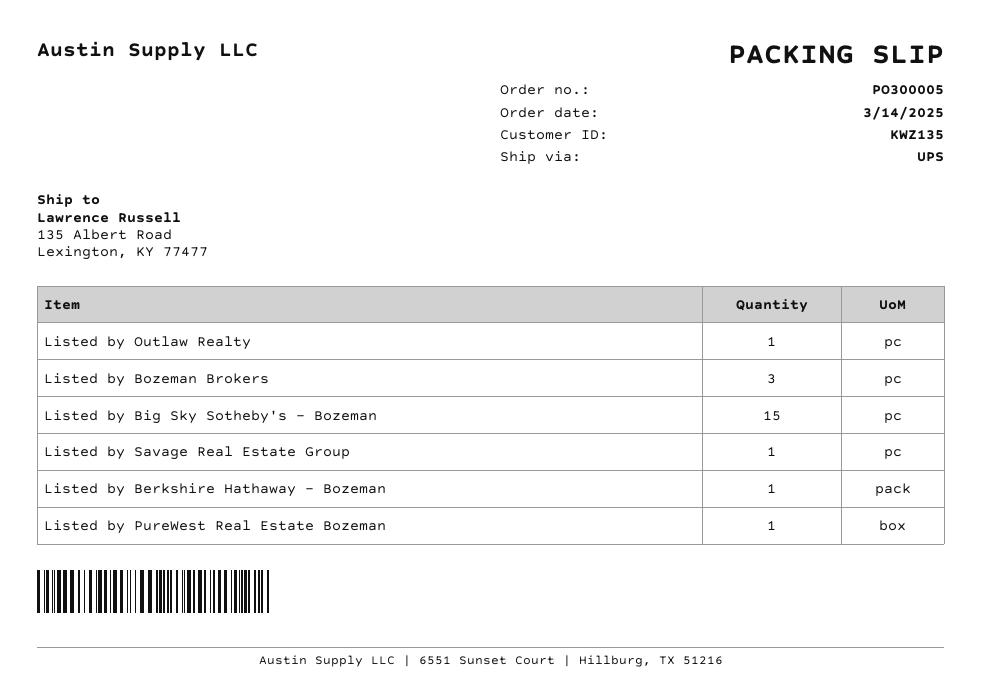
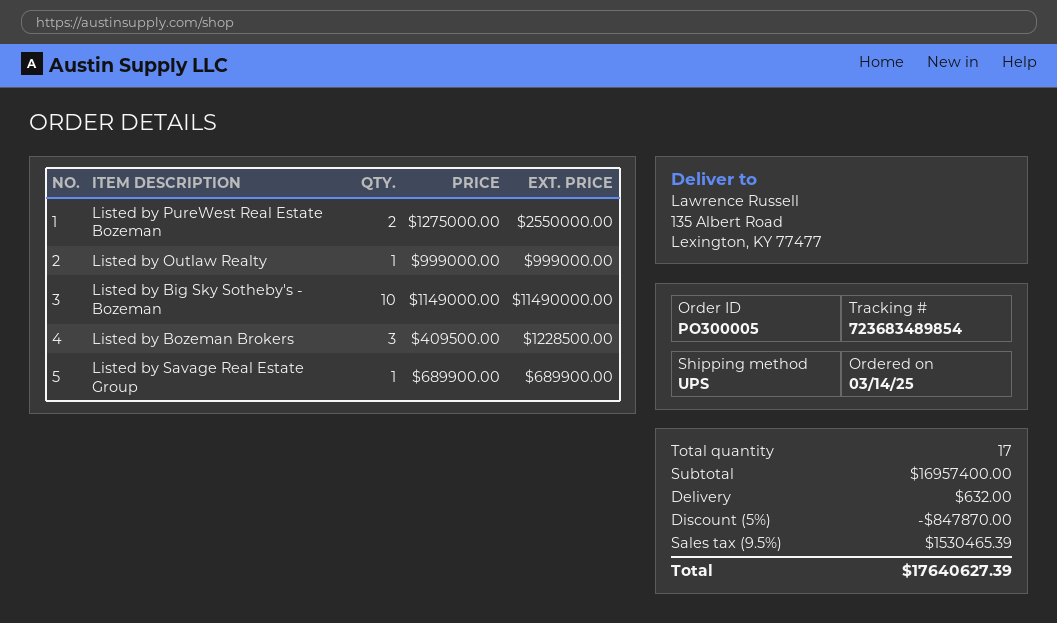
Listed by Big Sky Sotheby's - Bozeman: 15 -> 10
Listed by Berkshire Hathaway - Bozeman: 1 -> none
Listed by PureWest Real Estate Bozeman: 1 -> 2

